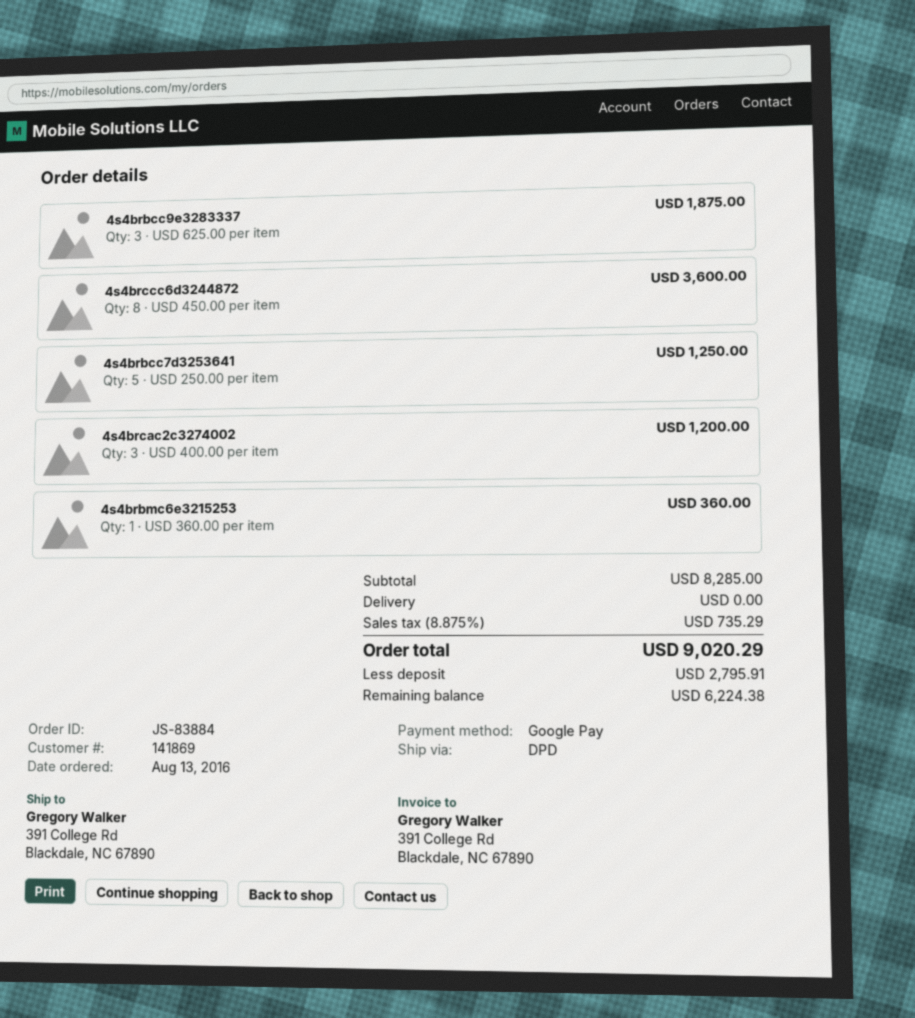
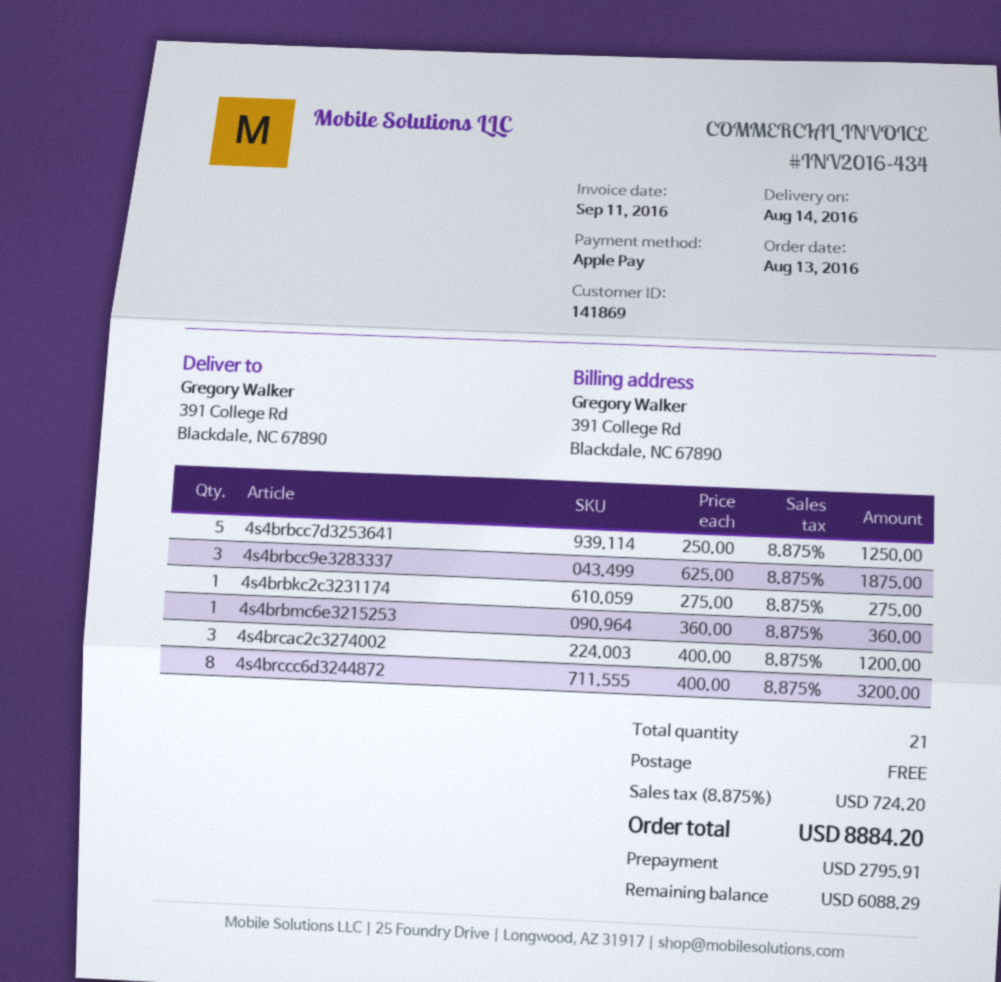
payment method: Google Pay -> Apple Pay
4s4brccc6d3244872: 8 x 450.00 = 3600.00 -> 8 x 400.00 = 3200.00
4s4brbkc2c3231174: none -> 1 x 275.00 = 275.00
tax: 8.875% = 735.29 -> 8.875% = 724.20
total: 9020.29 -> 8884.20
balance: 6224.38 -> 6088.29

